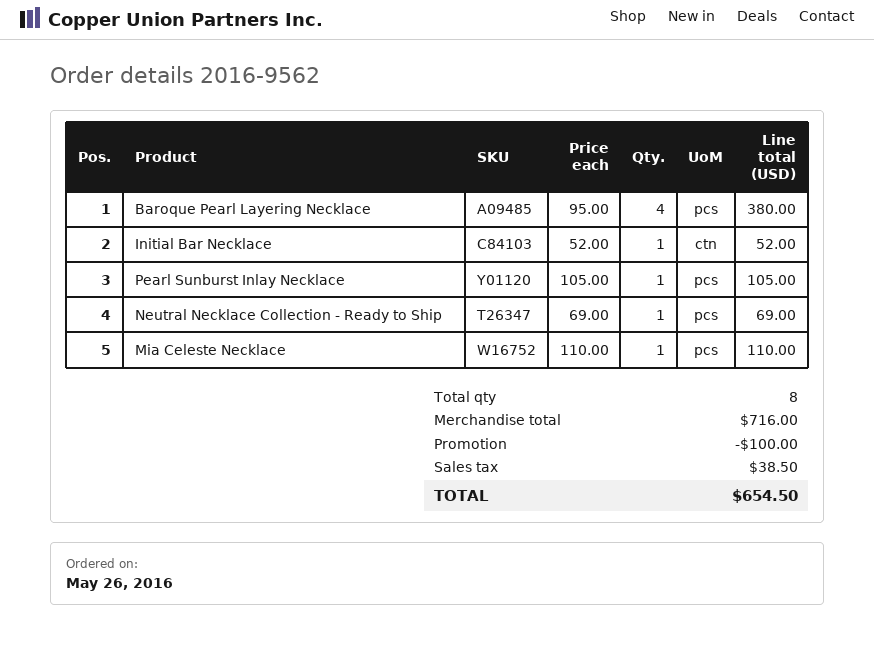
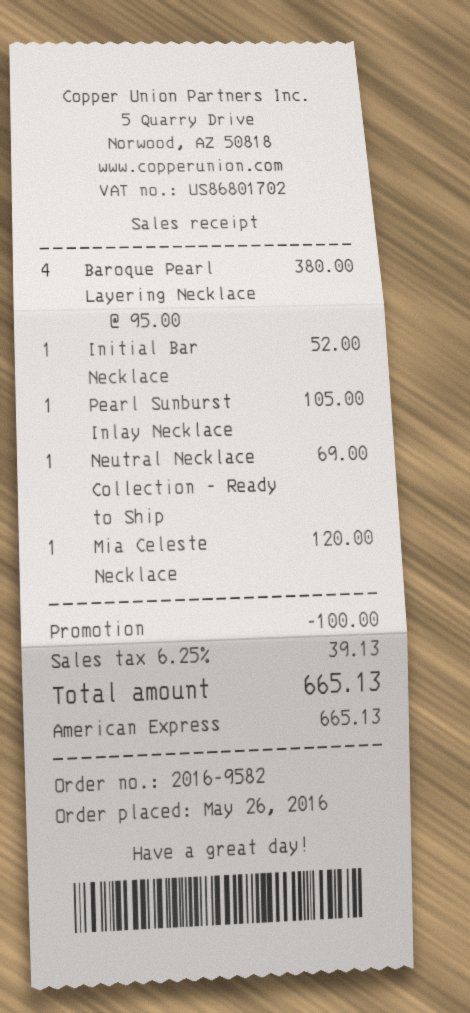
order number: 2016-9562 -> 2016-9582
Mia Celeste Necklace: 1 x 110.00 = 110.00 -> 1 x 120.00 = 120.00
tax: 38.50 -> 39.13
total: 654.50 -> 665.13

